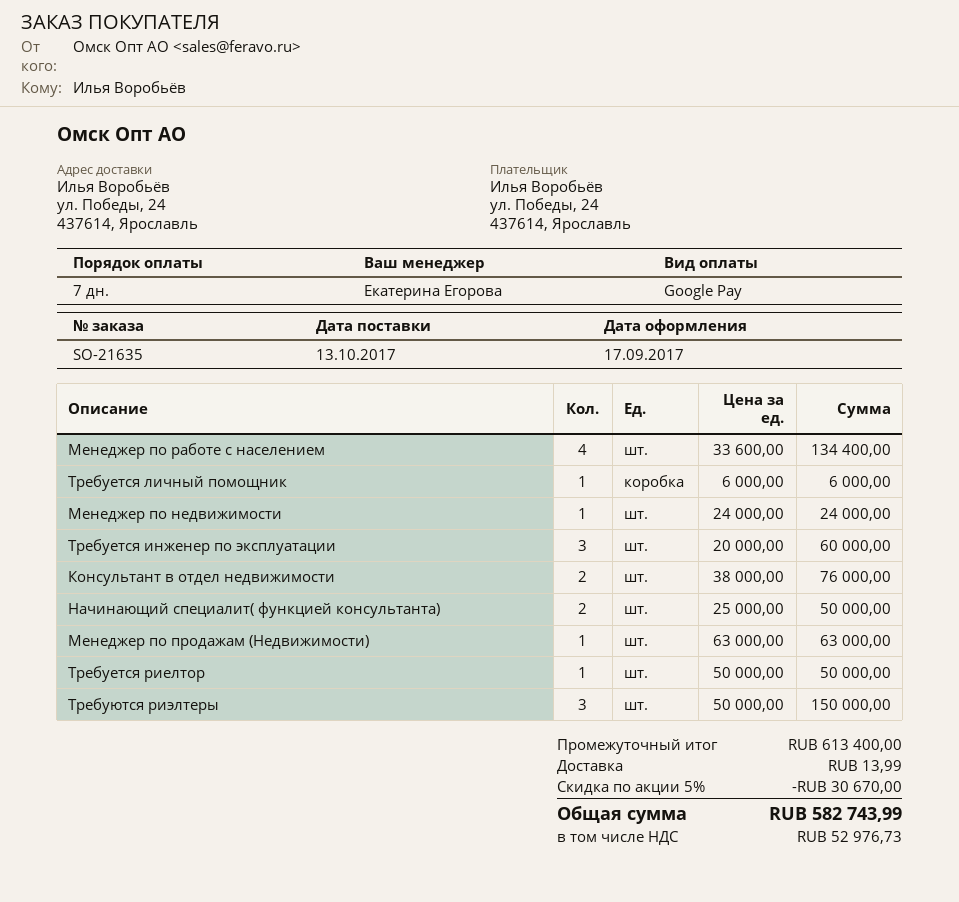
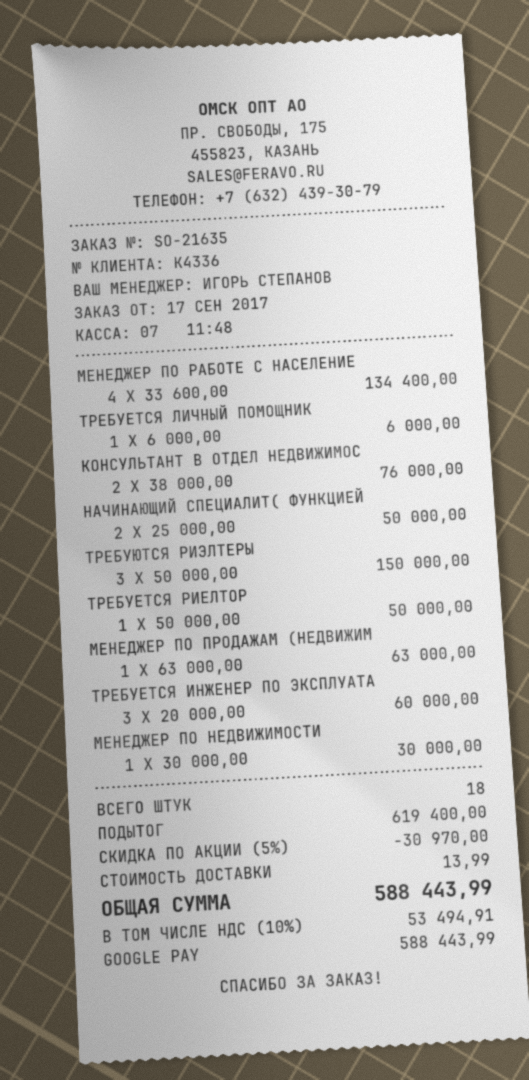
sales rep: Екатерина Егорова -> ИГОРЬ СТЕПАНОВ
Менеджер по недвижимости: 1 x 24000.00 = 24000.00 -> 1 x 30000.00 = 30000.00
subtotal: 613400.00 -> 619400.00
discount: 5% = 30670.00 -> 5% = 30970.00
tax: 52976.73 -> 53494.91
total: 582743.99 -> 588443.99

